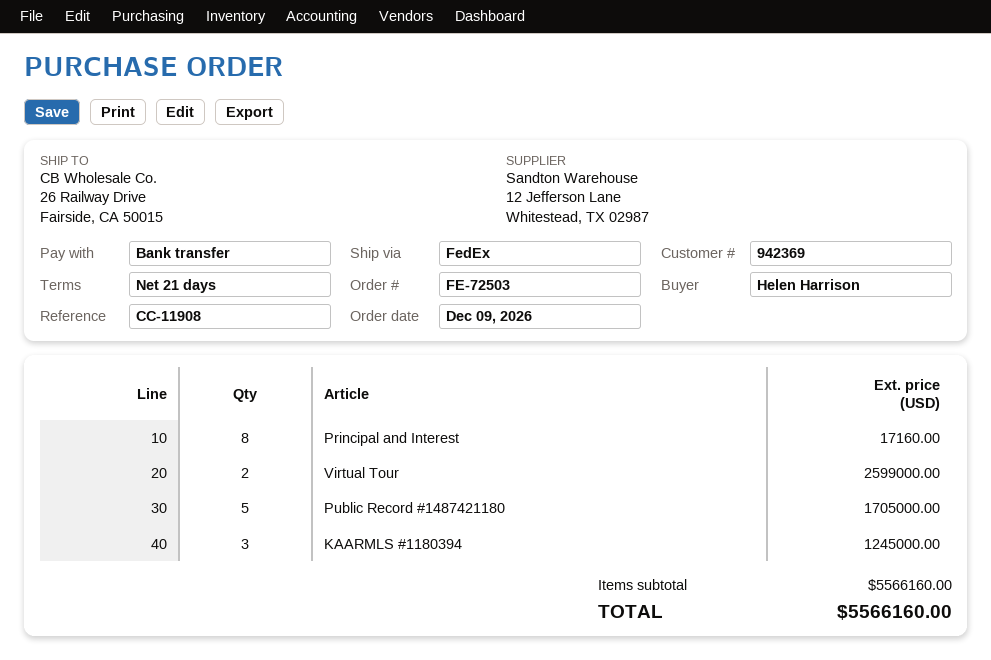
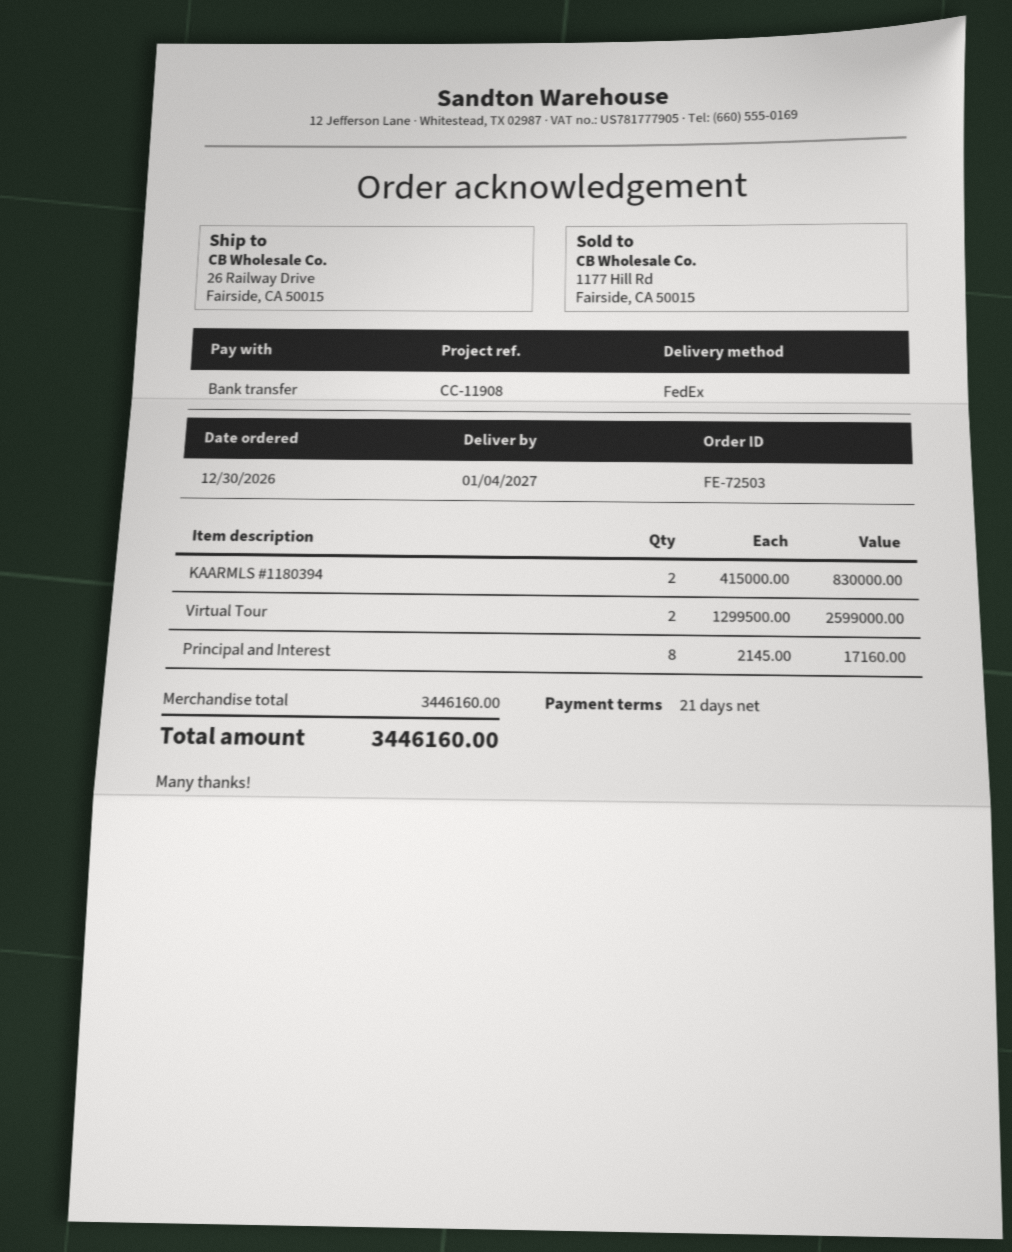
order date: 2026-12-09 -> 2026-12-30
Public Record #1487421180: 5 for 1705000.00 -> none
KAARMLS #1180394: 3 for 1245000.00 -> 2 for 830000.00
subtotal: 5566160.00 -> 3446160.00
total: 5566160.00 -> 3446160.00

